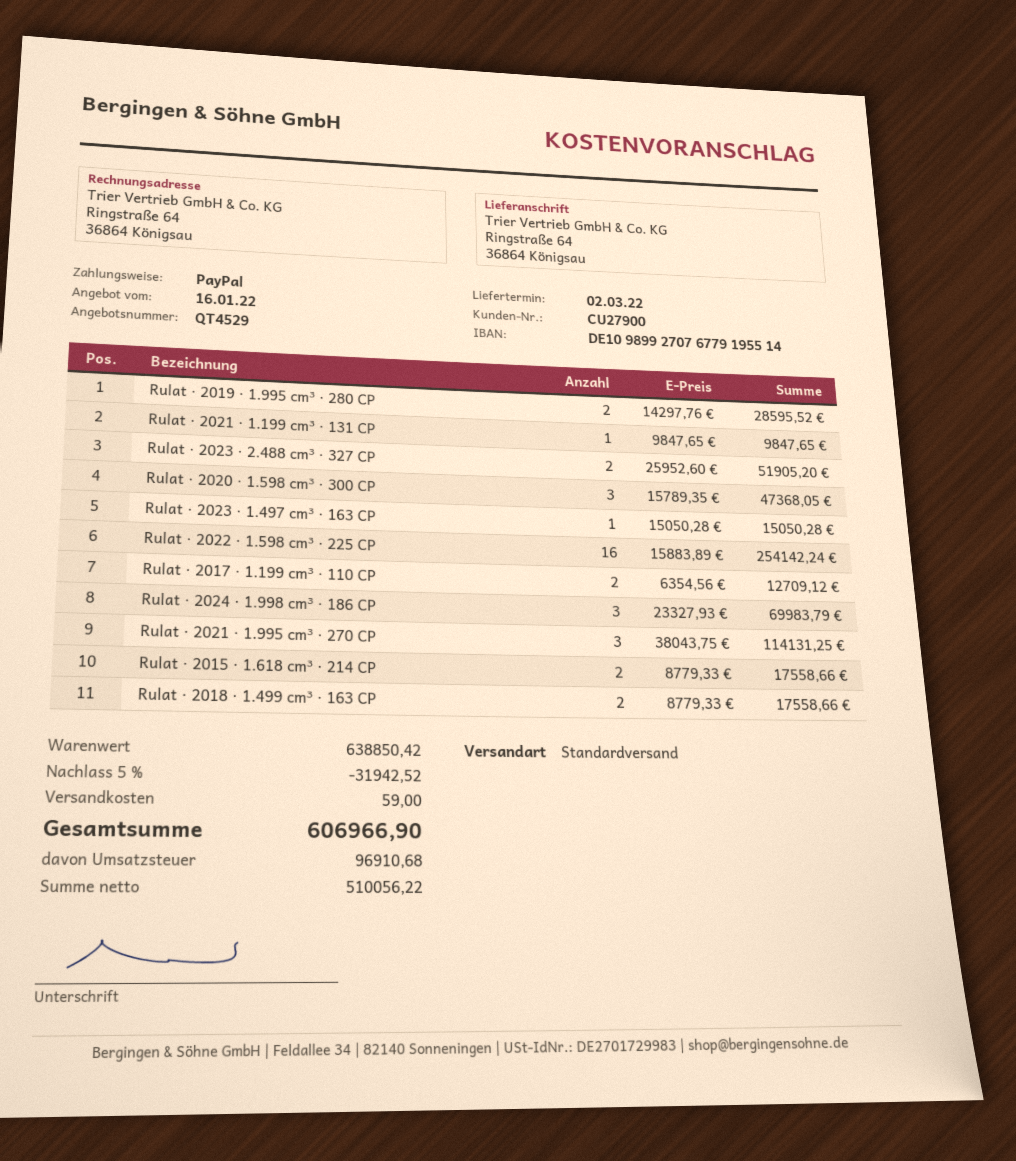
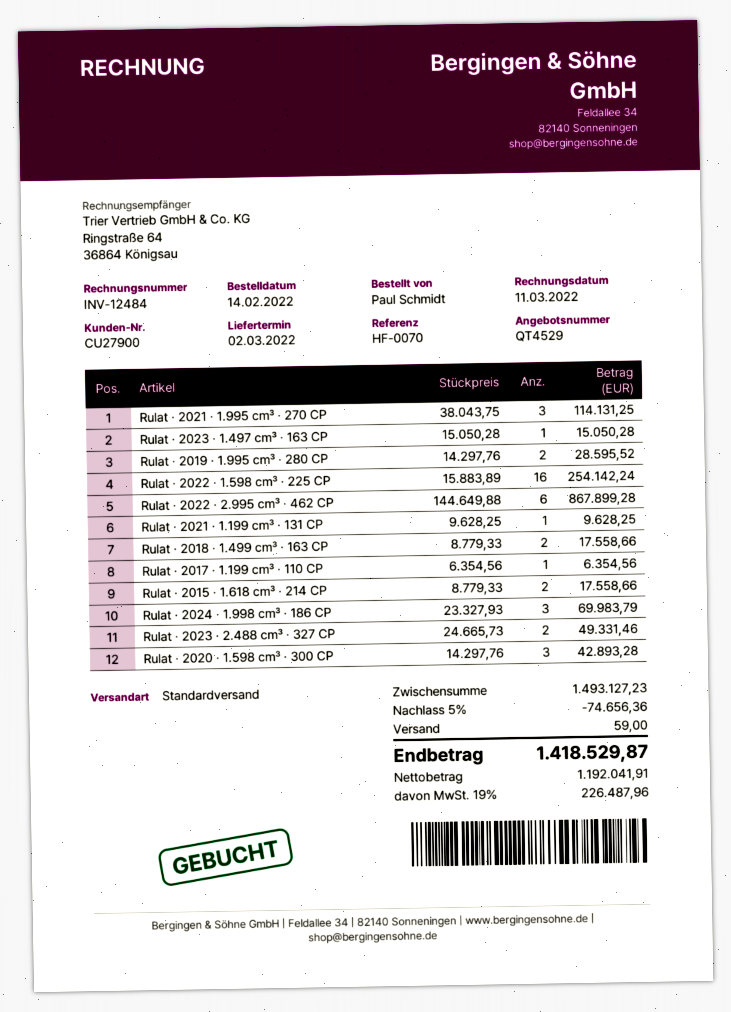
Rulat · 2021 · 1.199 cm³ · 131 CP: 1 x 9847.65 = 9847.65 -> 1 x 9628.25 = 9628.25
Rulat · 2023 · 2.488 cm³ · 327 CP: 2 x 25952.60 = 51905.20 -> 2 x 24665.73 = 49331.46
Rulat · 2020 · 1.598 cm³ · 300 CP: 3 x 15789.35 = 47368.05 -> 3 x 14297.76 = 42893.28
Rulat · 2017 · 1.199 cm³ · 110 CP: 2 x 6354.56 = 12709.12 -> 1 x 6354.56 = 6354.56
Rulat · 2022 · 2.995 cm³ · 462 CP: none -> 6 x 144649.88 = 867899.28
subtotal: 638850.42 -> 1493127.23
discount: 5% = 31942.52 -> 5% = 74656.36
net: 510056.22 -> 1192041.91
tax: 96910.68 -> 226487.96
total: 606966.90 -> 1418529.87

